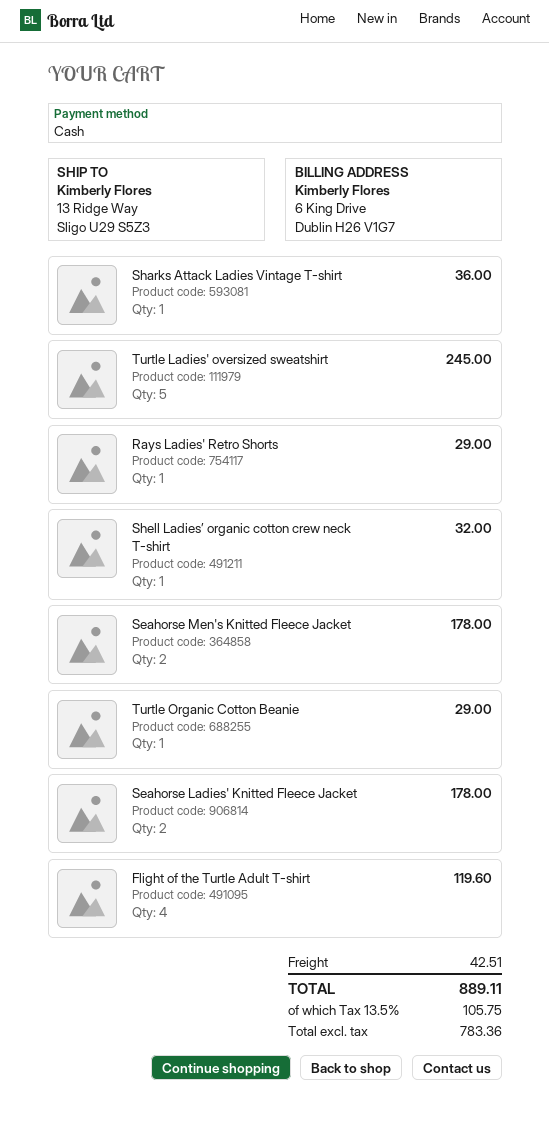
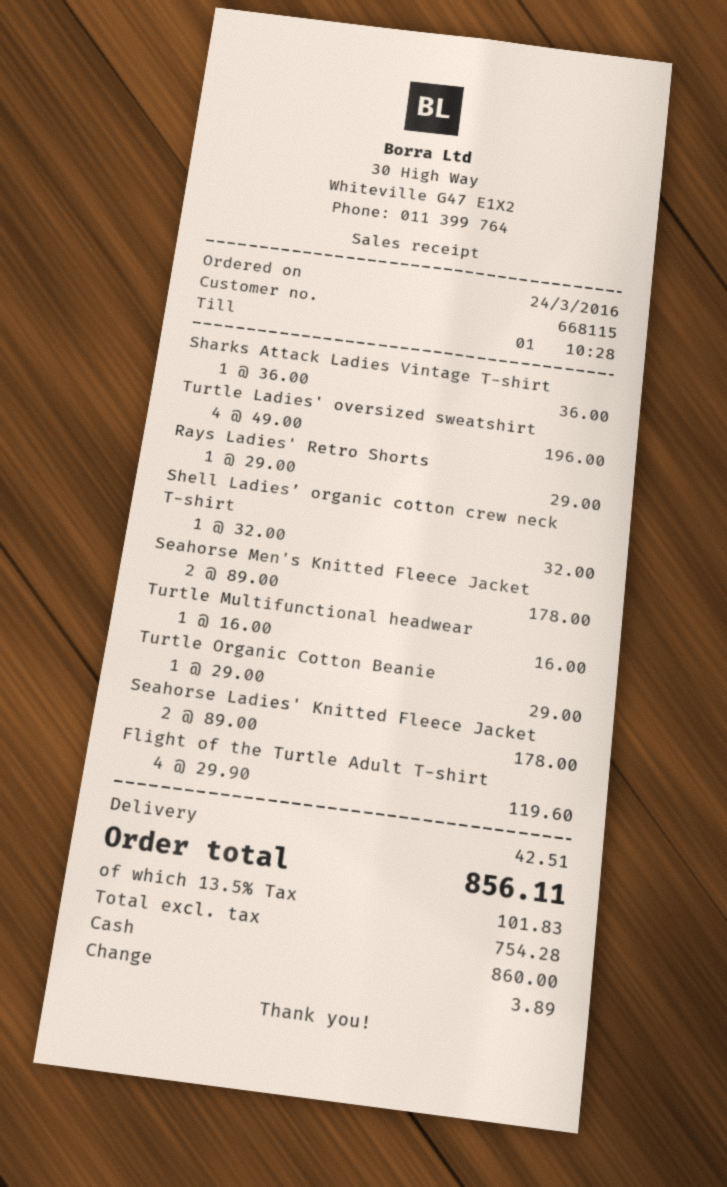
Turtle Ladies' oversized sweatshirt: 5 for 245.00 -> 4 for 196.00
Turtle Multifunctional headwear: none -> 1 for 16.00
net: 783.36 -> 754.28
tax: 13.5% = 105.75 -> 13.5% = 101.83
total: 889.11 -> 856.11

